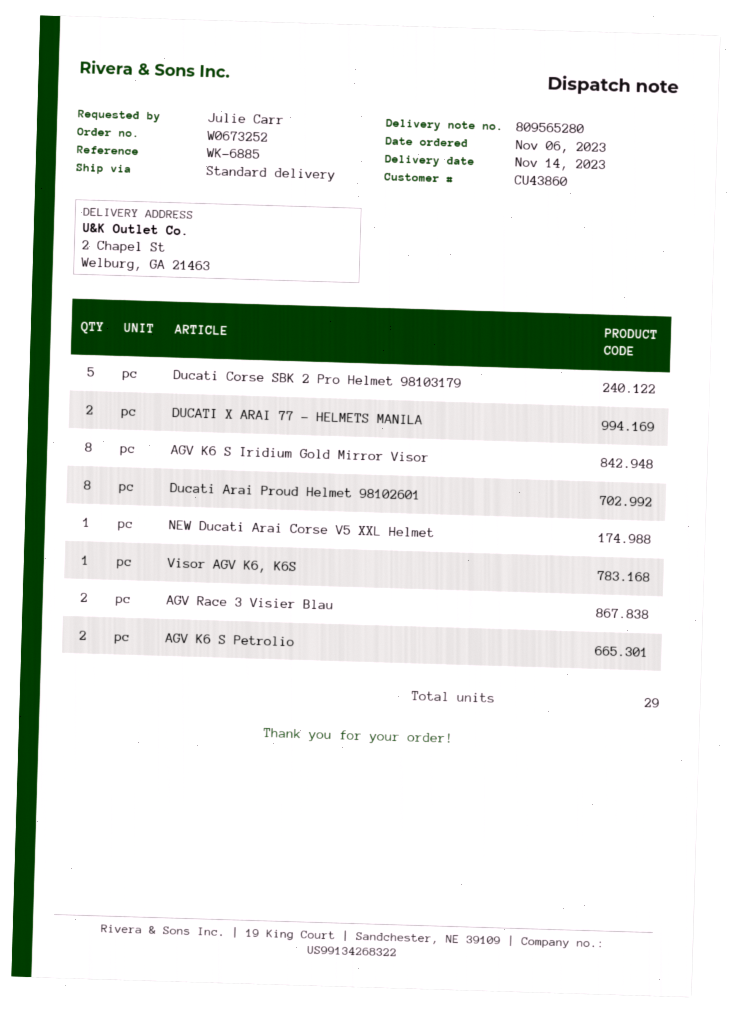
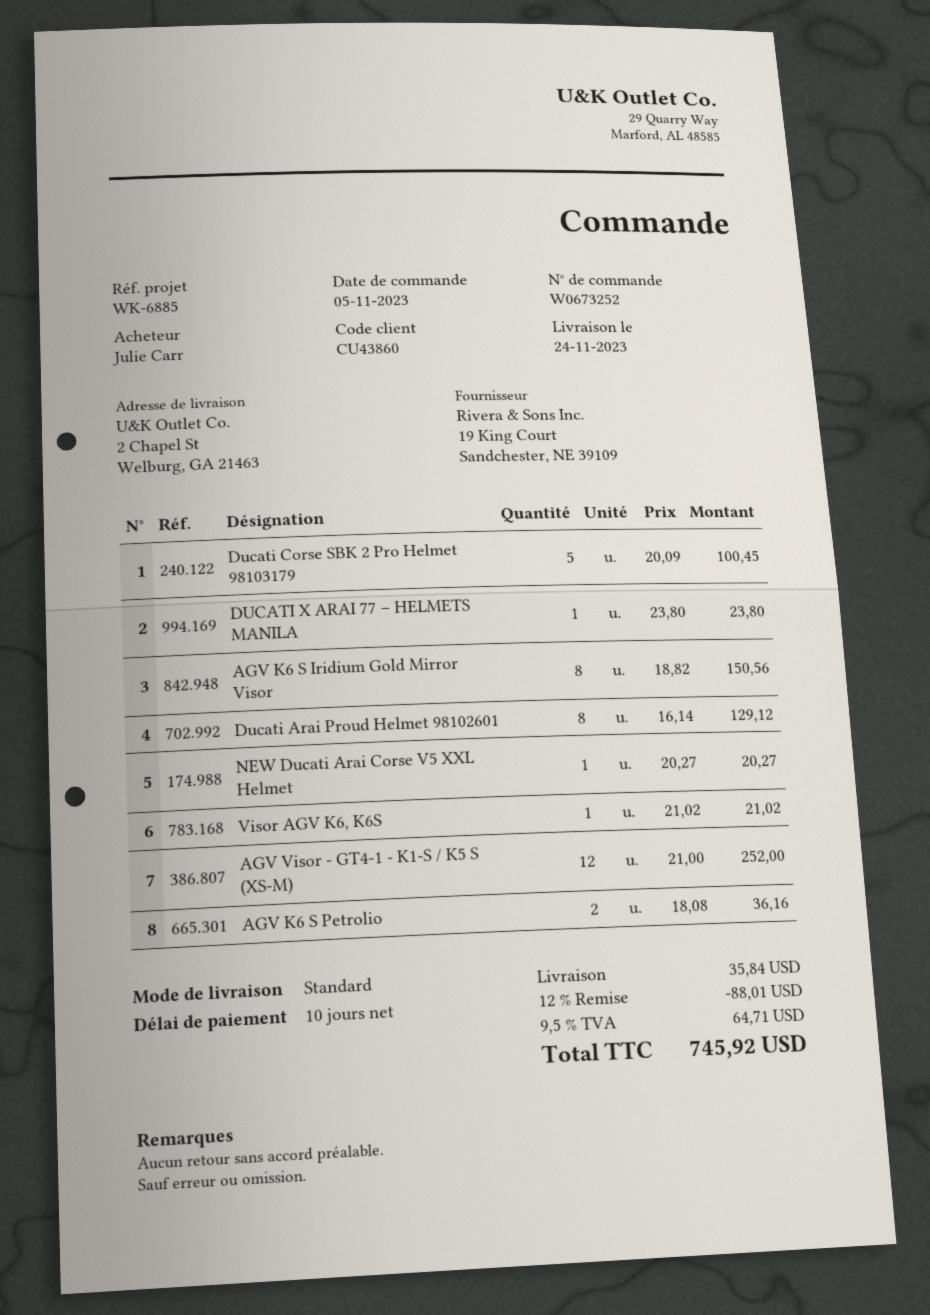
order date: 2023-11-06 -> 2023-11-05
delivery date: 2023-11-14 -> 2023-11-24
DUCATI X ARAI 77 – HELMETS MANILA: 2 -> 1
AGV Race 3 Visier Blau: 2 -> none
AGV Visor - GT4-1 - K1-S / K5 S (XS-M): none -> 12

